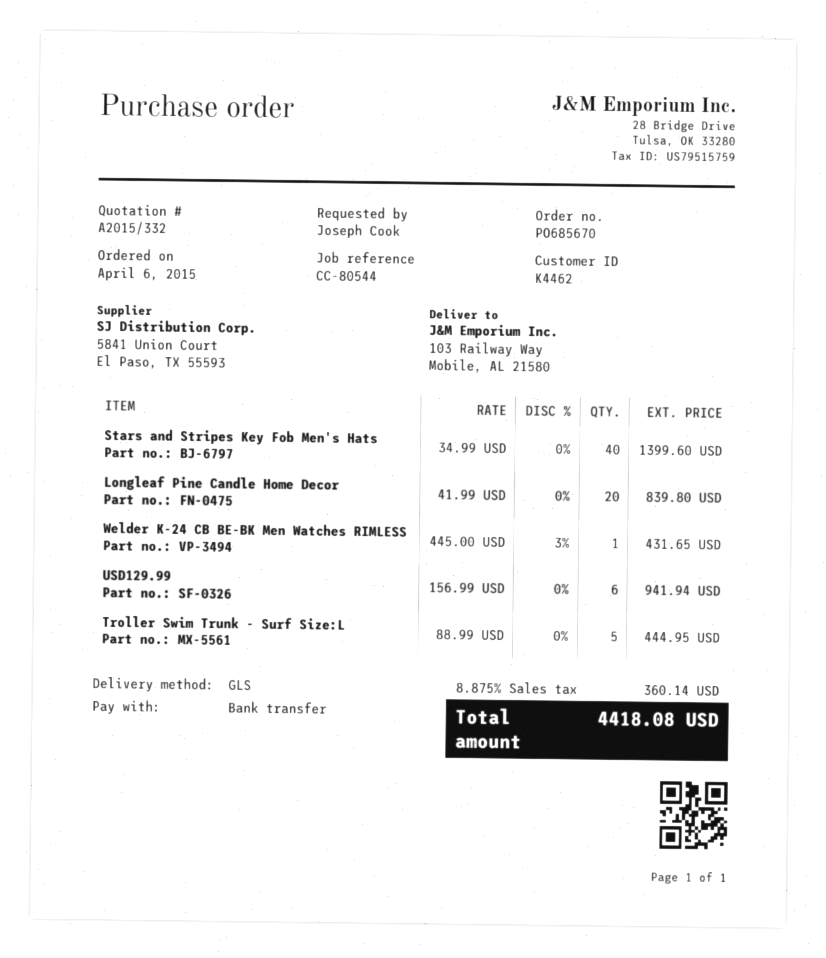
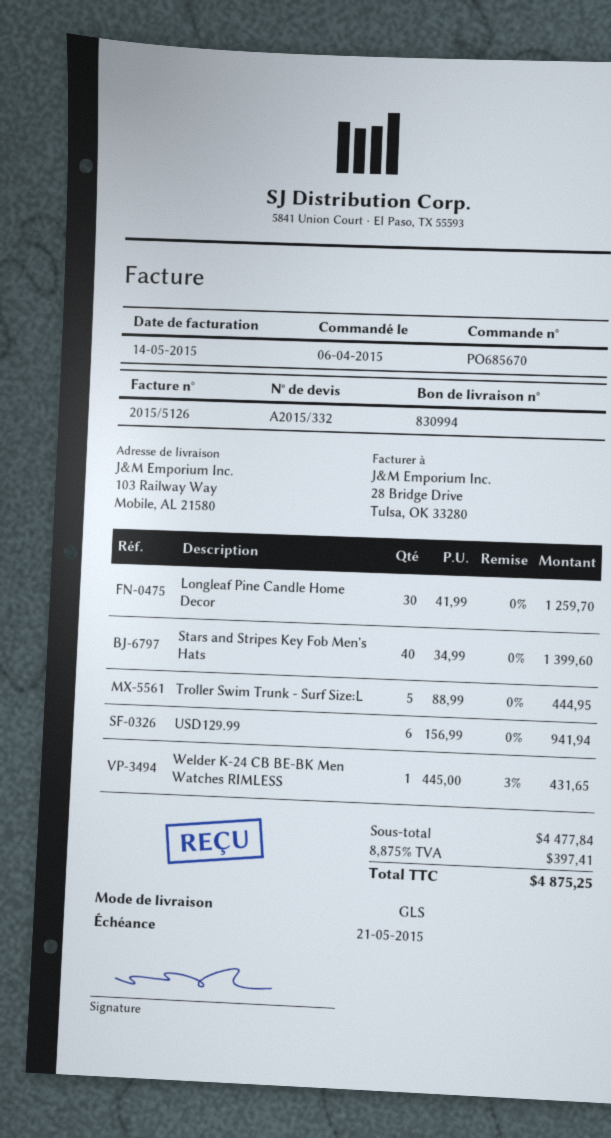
Longleaf Pine Candle Home Decor: 20 x 41.99 = 839.80 -> 30 x 41.99 = 1259.70
tax: 8.875% = 360.14 -> 8.875% = 397.41
total: 4418.08 -> 4875.25

